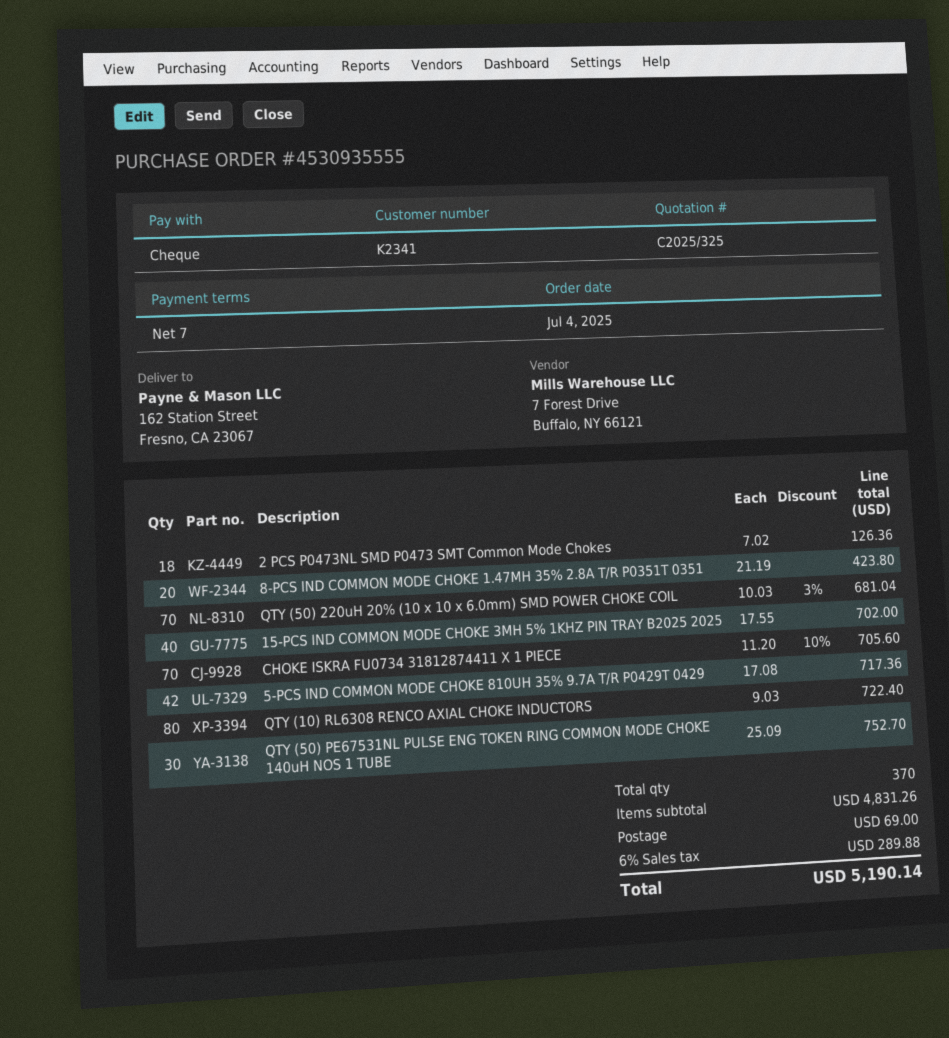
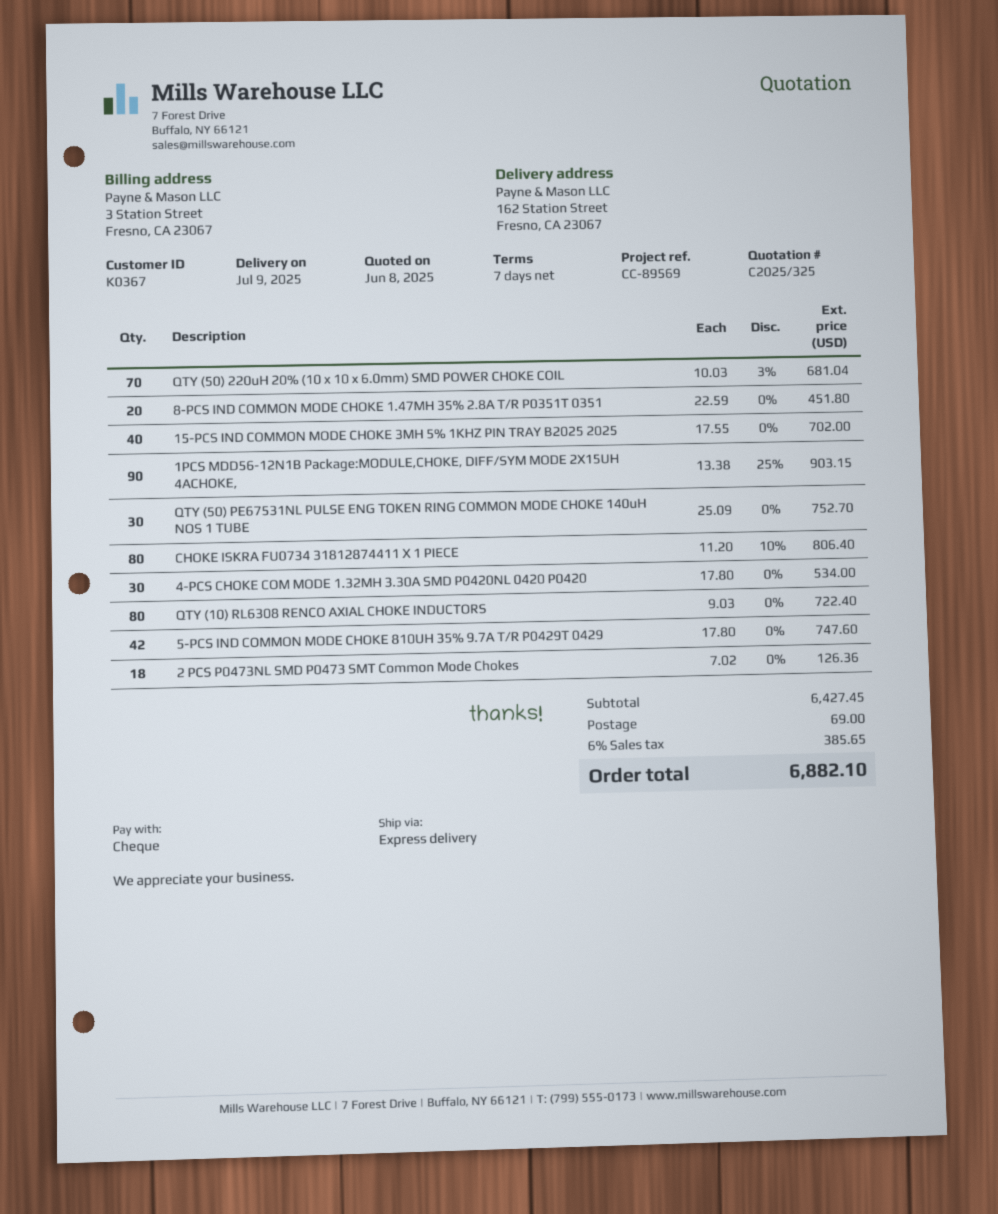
customer number: K2341 -> K0367
8-PCS IND COMMON MODE CHOKE 1.47MH 35% 2.8A T/R P0351T 0351: 20 x 21.19 = 423.80 -> 20 x 22.59 = 451.80
CHOKE ISKRA FU0734 31812874411 X 1 PIECE: 70 x 11.20 - 10% = 705.60 -> 80 x 11.20 - 10% = 806.40
5-PCS IND COMMON MODE CHOKE 810UH 35% 9.7A T/R P0429T 0429: 42 x 17.08 = 717.36 -> 42 x 17.80 = 747.60
1PCS MDD56-12N1B Package:MODULE,CHOKE, DIFF/SYM MODE 2X15UH 4ACHOKE,: none -> 90 x 13.38 - 25% = 903.15
4-PCS CHOKE COM MODE 1.32MH 3.30A SMD P0420NL 0420 P0420: none -> 30 x 17.80 = 534.00
subtotal: 4831.26 -> 6427.45
tax: 6% = 289.88 -> 6% = 385.65
total: 5190.14 -> 6882.10

